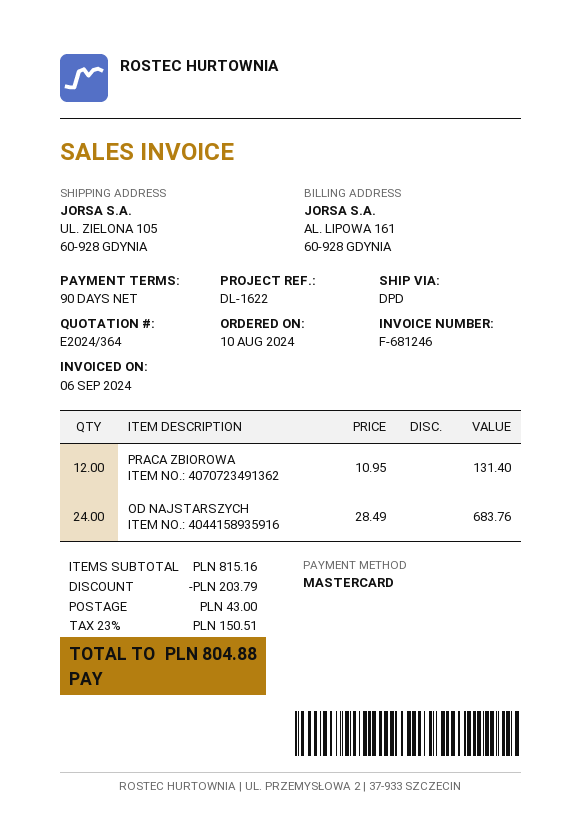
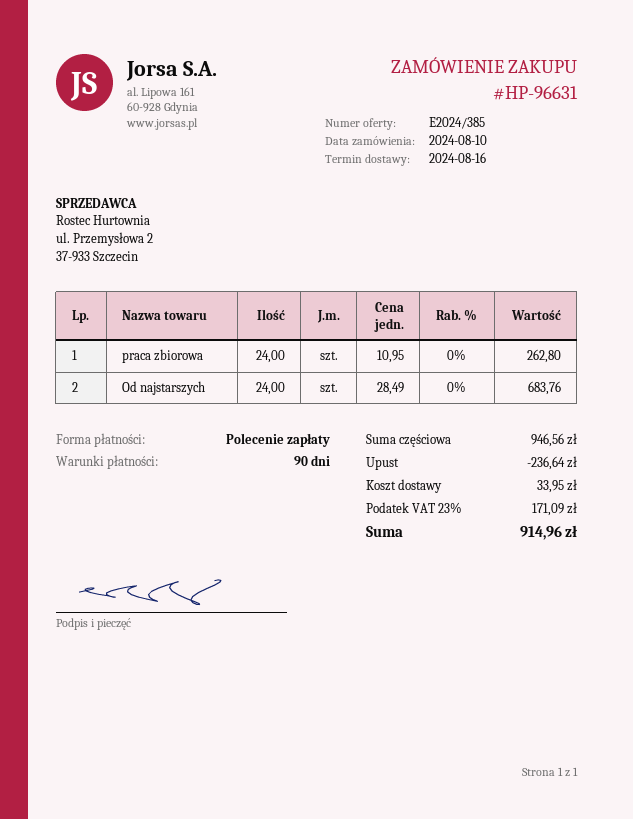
quote number: E2024/364 -> E2024/385
payment method: Mastercard -> direct debit
PRACA ZBIOROWA: 12 x 10.95 = 131.40 -> 24 x 10.95 = 262.80
subtotal: 815.16 -> 946.56
discount: 203.79 -> 236.64
shipping: 43.00 -> 33.95
tax: 23% = 150.51 -> 23% = 171.09
total: 804.88 -> 914.96

